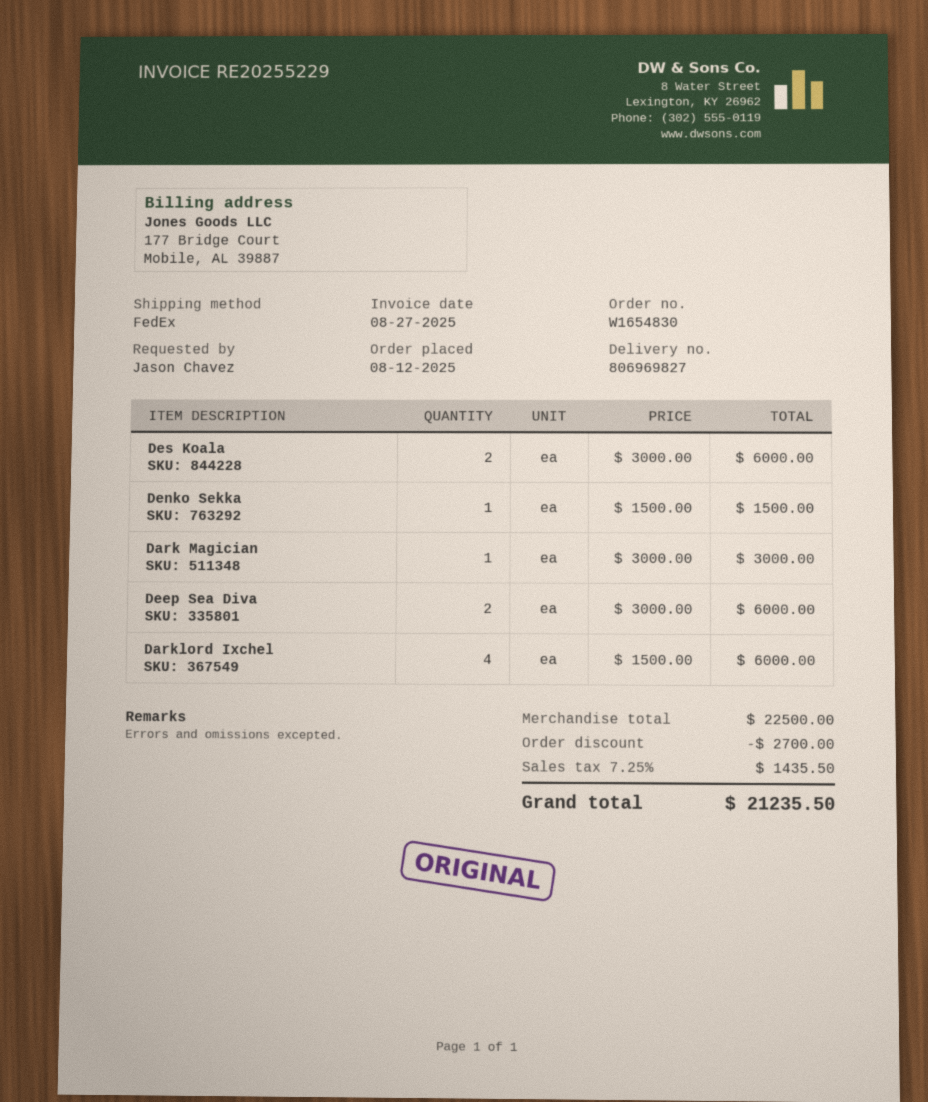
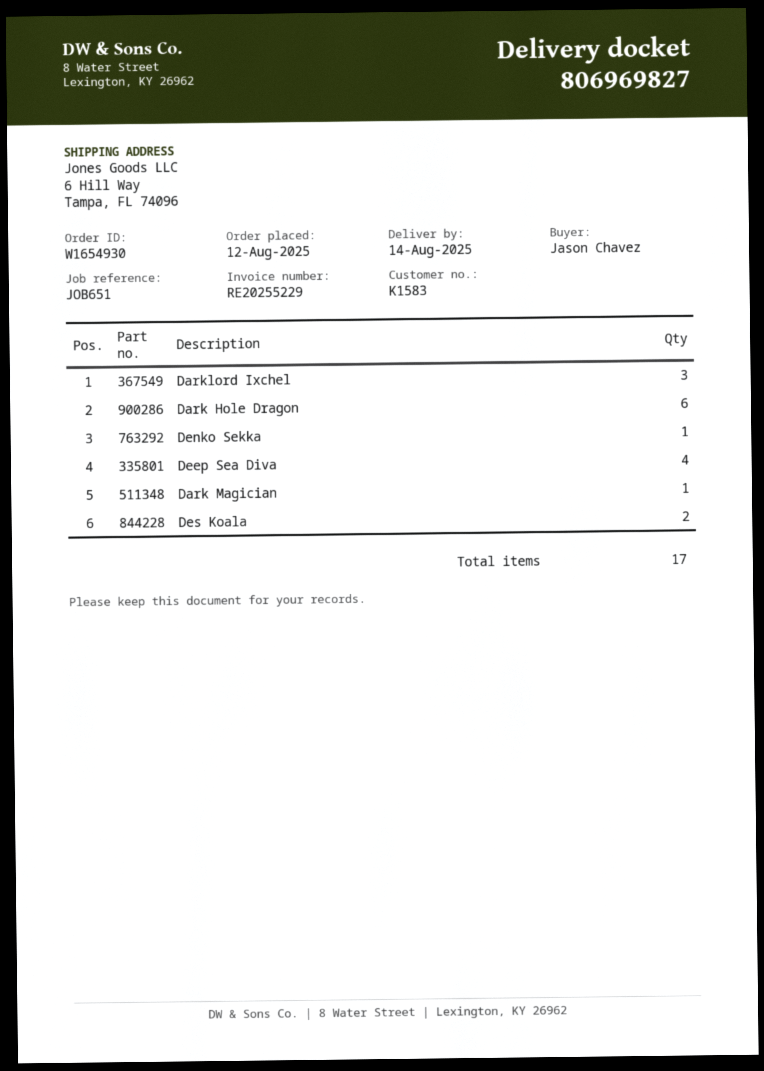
order number: W1654830 -> W1654930
Deep Sea Diva: 2 -> 4
Darklord Ixchel: 4 -> 3
Dark Hole Dragon: none -> 6

